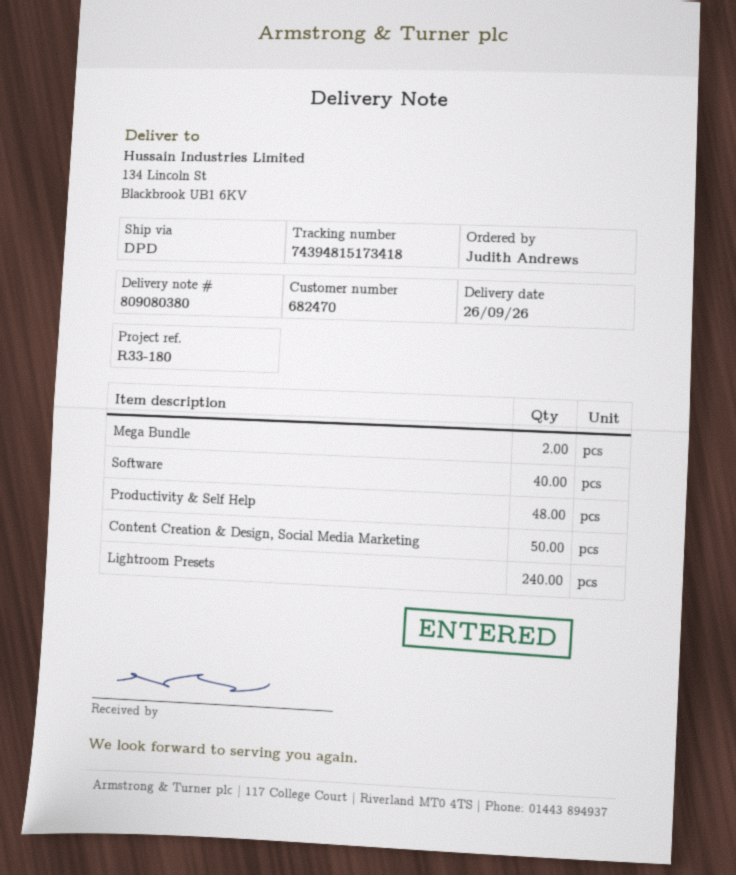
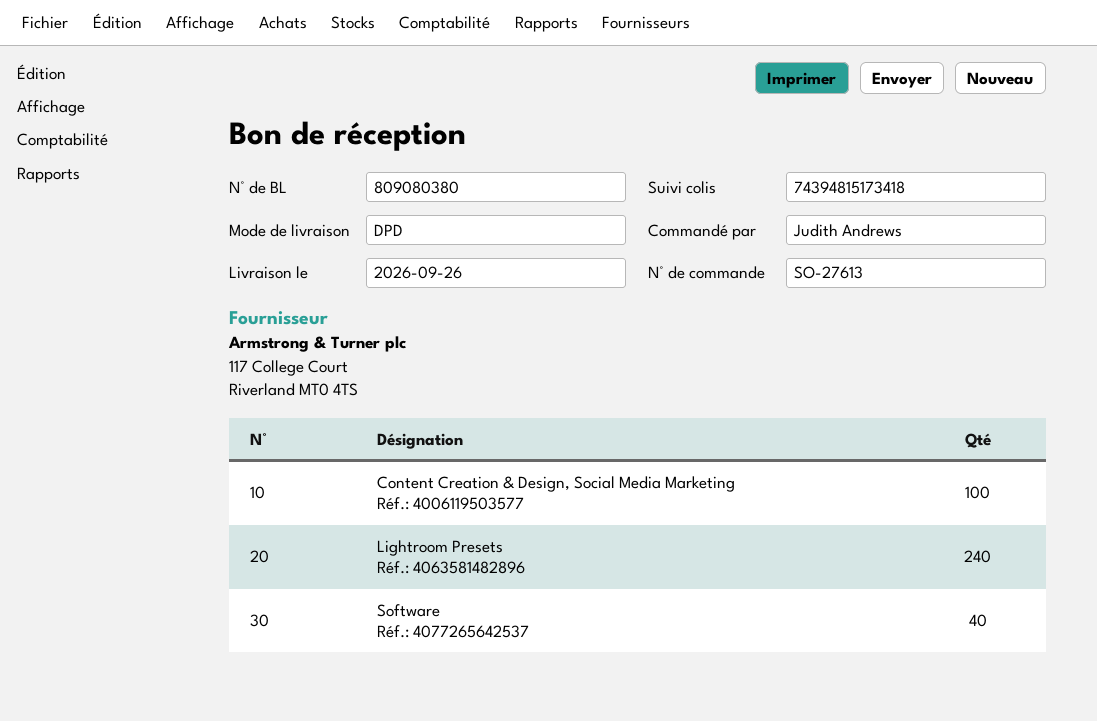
Mega Bundle: 2 -> none
Productivity & Self Help: 48 -> none
Content Creation & Design, Social Media Marketing: 50 -> 100

